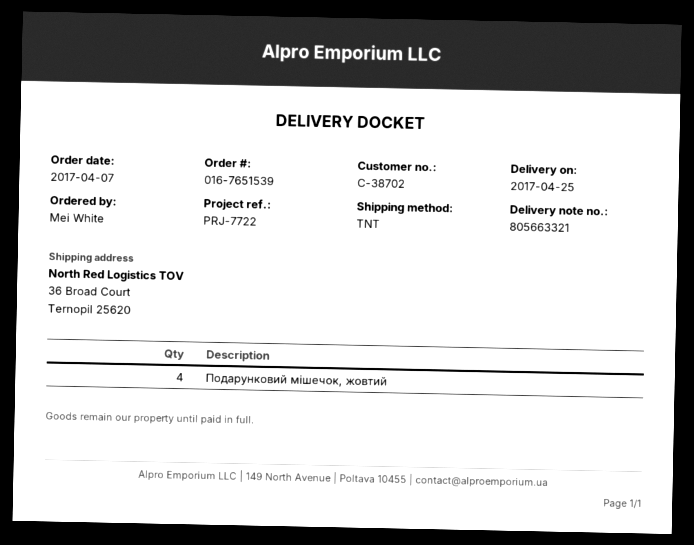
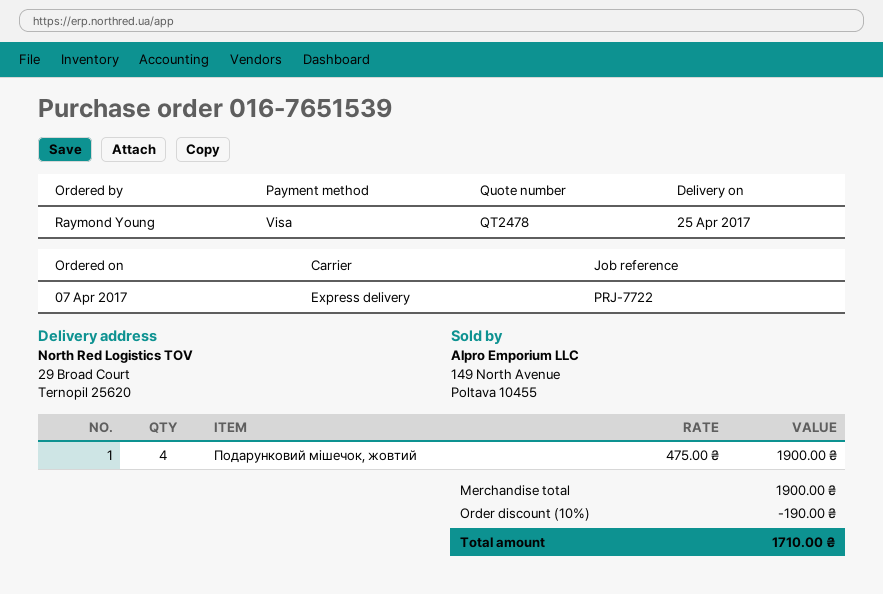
ordered by: Mei White -> Raymond Young
shipping method: TNT -> express
ship to: 36 Broad Court, Ternopil 25620 -> 29 Broad Court, Ternopil 25620

